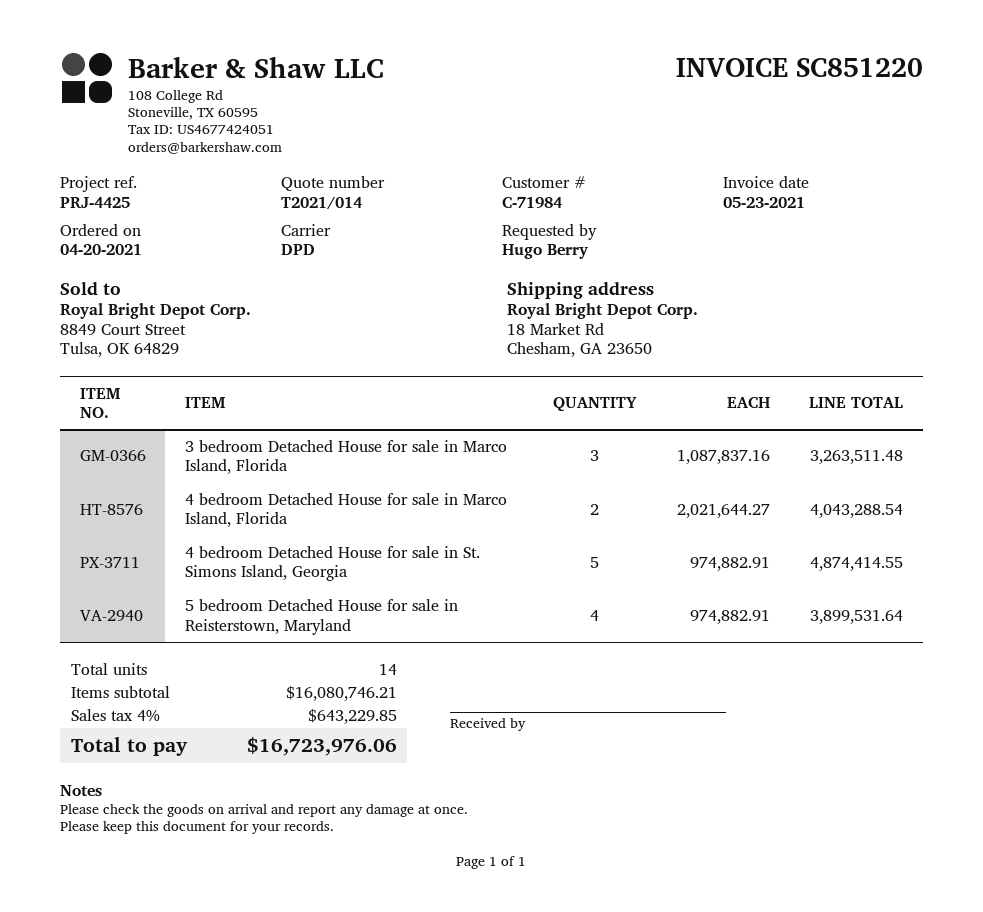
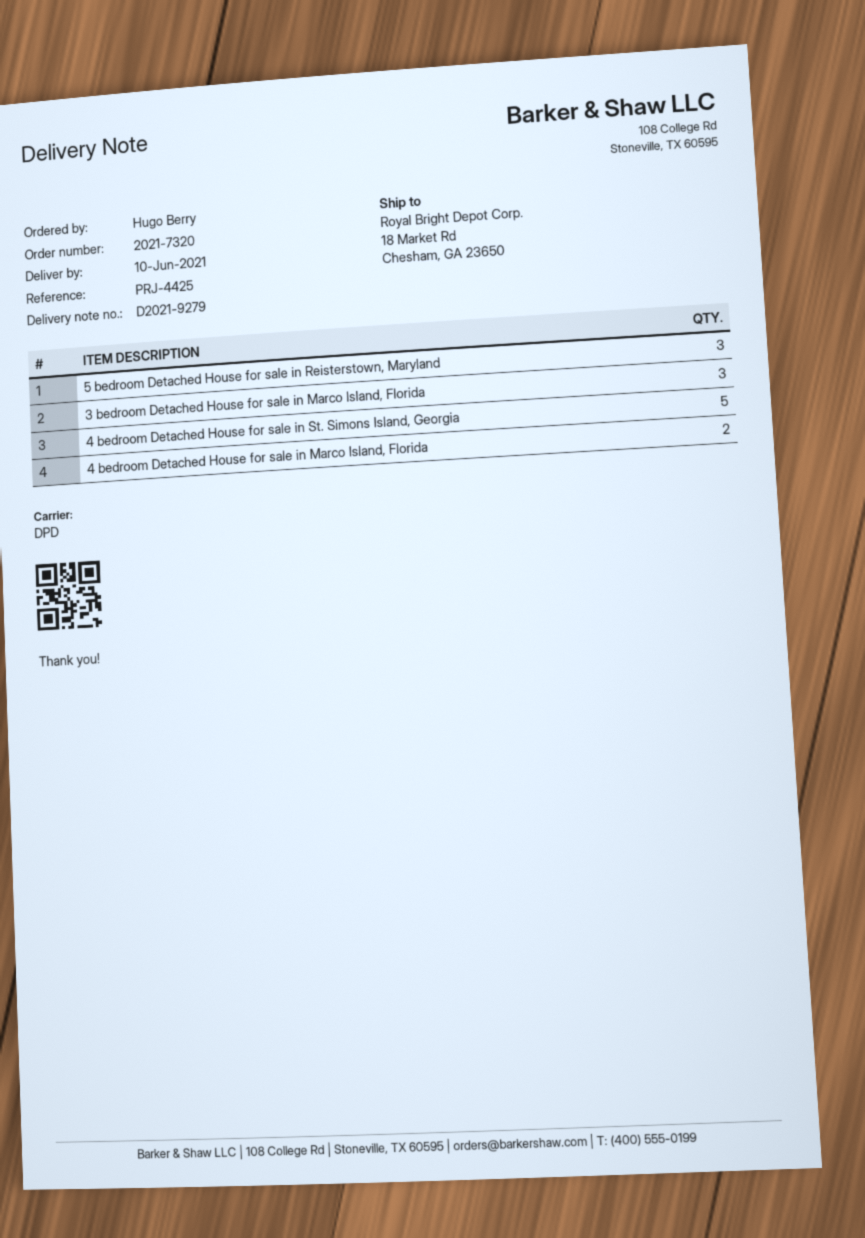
5 bedroom Detached House for sale in Reisterstown, Maryland: 4 -> 3

